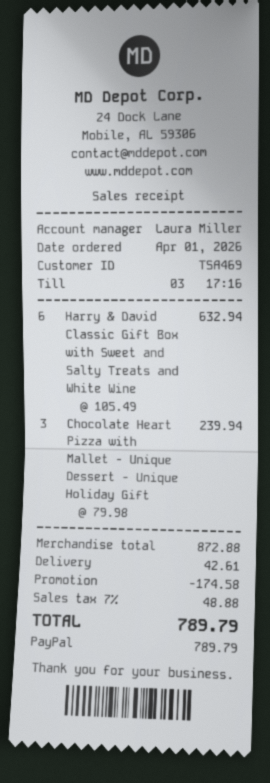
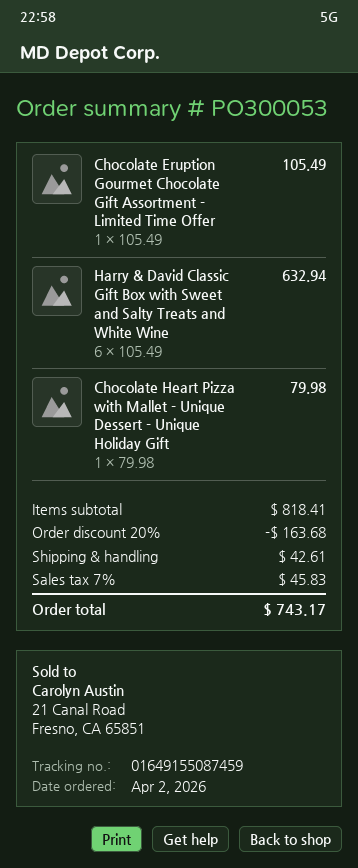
order date: 2026-04-01 -> 2026-04-02
Chocolate Heart Pizza with Mallet - Unique Dessert - Unique Holiday Gift: 3 x 79.98 = 239.94 -> 1 x 79.98 = 79.98
Chocolate Eruption Gourmet Chocolate Gift Assortment - Limited Time Offer: none -> 1 x 105.49 = 105.49
subtotal: 872.88 -> 818.41
discount: 174.58 -> 163.68
tax: 7% = 48.88 -> 7% = 45.83
total: 789.79 -> 743.17

